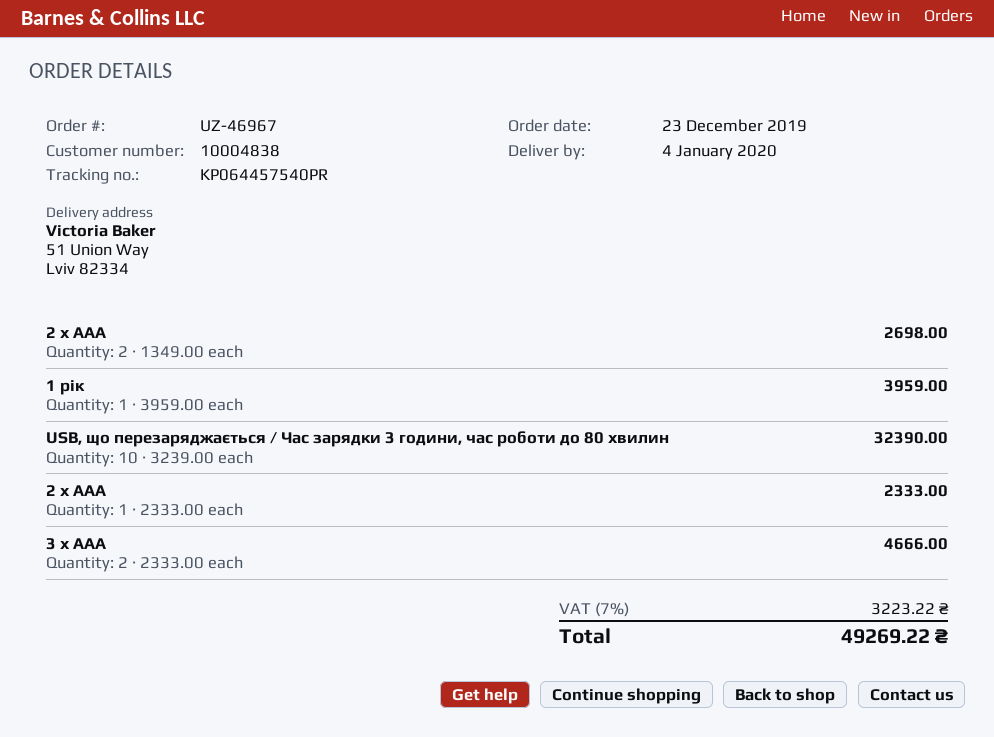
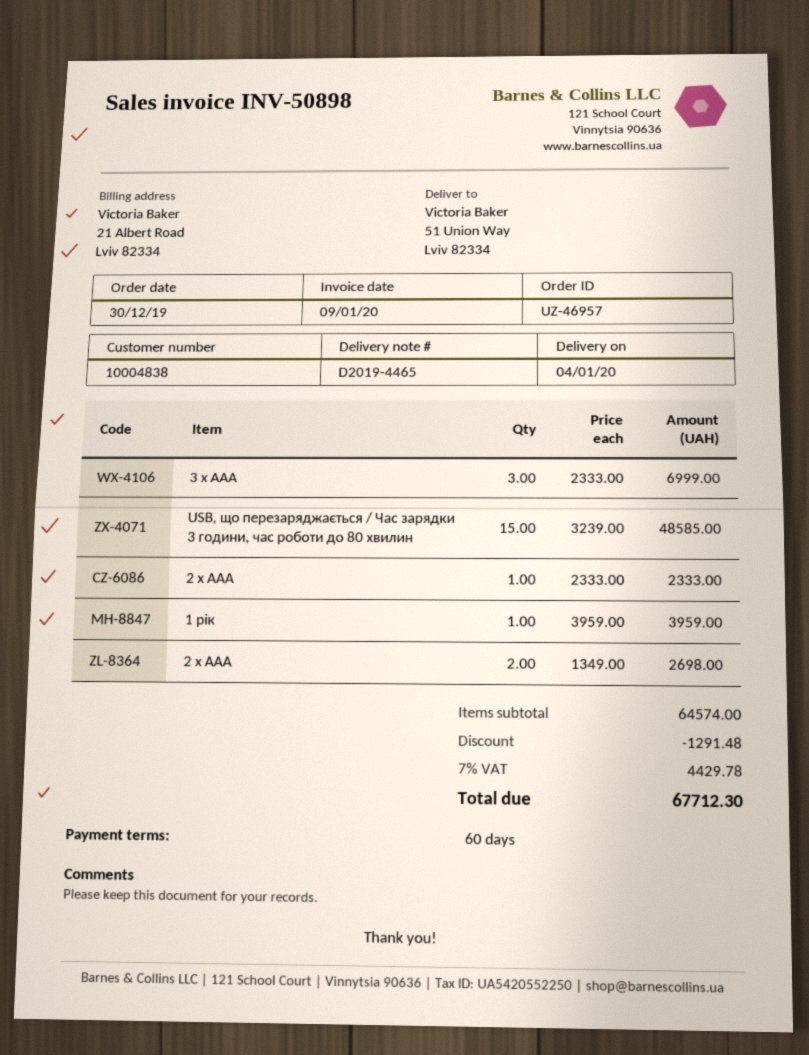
order number: UZ-46967 -> UZ-46957
order date: 2019-12-23 -> 2019-12-30
USB, що перезаряджається / Час зарядки 3 години, час роботи до 80 хвилин: 10 x 3239.00 = 32390.00 -> 15 x 3239.00 = 48585.00
3 x AAA: 2 x 2333.00 = 4666.00 -> 3 x 2333.00 = 6999.00
discount: none -> 1291.48
tax: 7% = 3223.22 -> 7% = 4429.78
total: 49269.22 -> 67712.30

